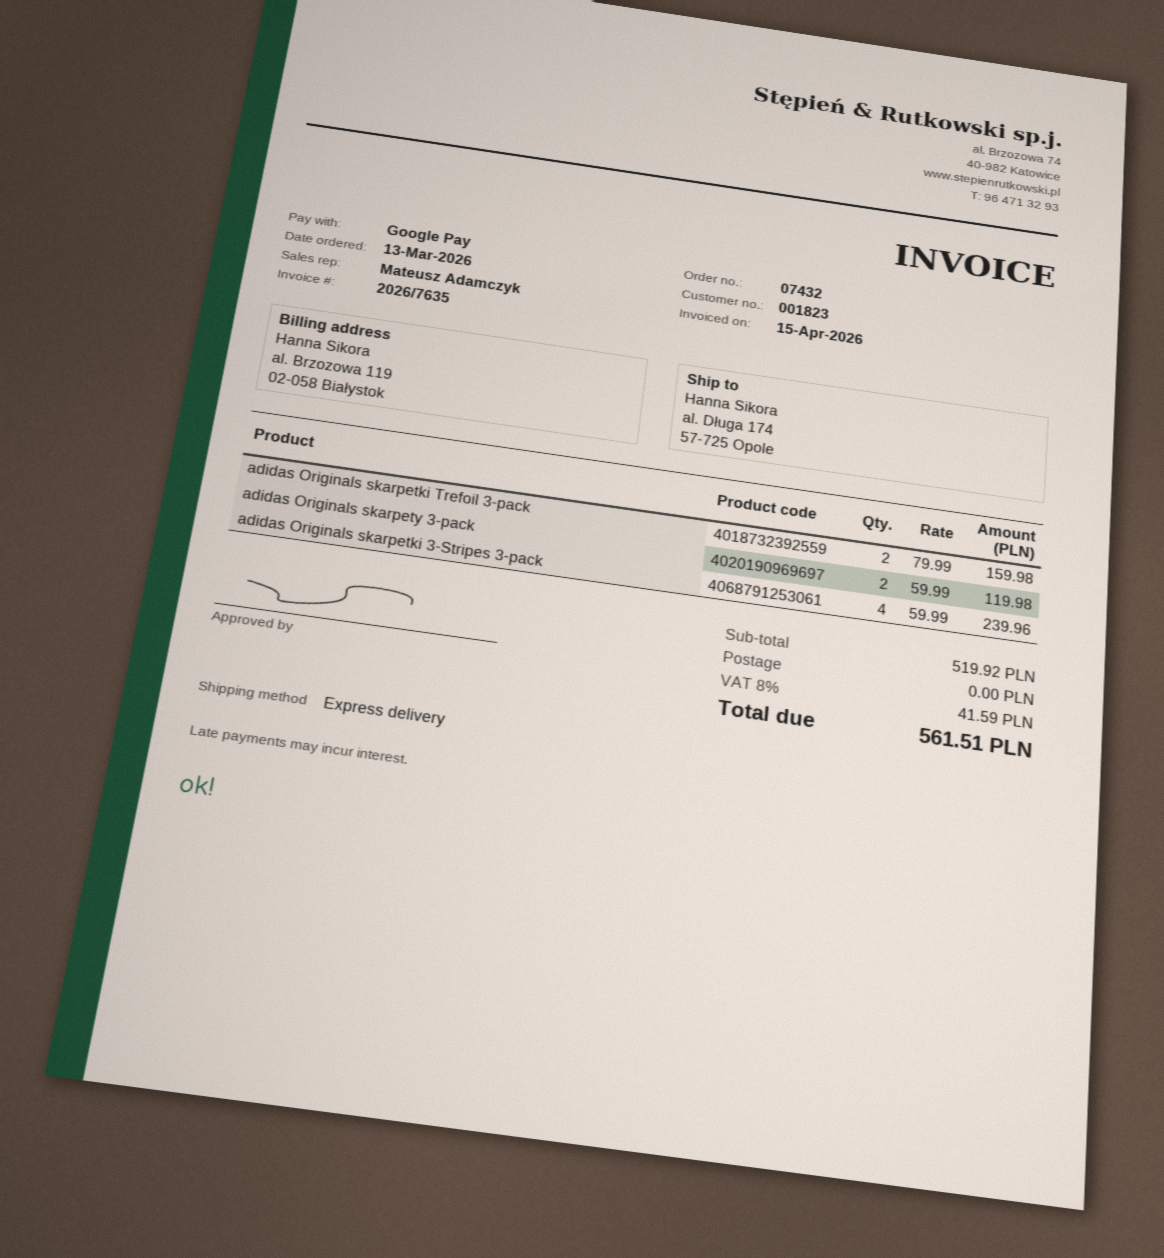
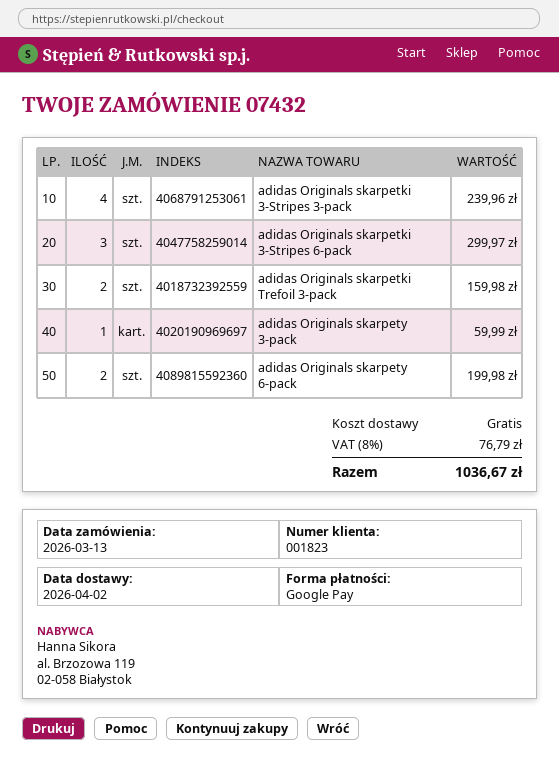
adidas Originals skarpety 3-pack: 2 for 119.98 -> 1 for 59.99
adidas Originals skarpetki 3-Stripes 6-pack: none -> 3 for 299.97
adidas Originals skarpety 6-pack: none -> 2 for 199.98
tax: 8% = 41.59 -> 8% = 76.79
total: 561.51 -> 1036.67

